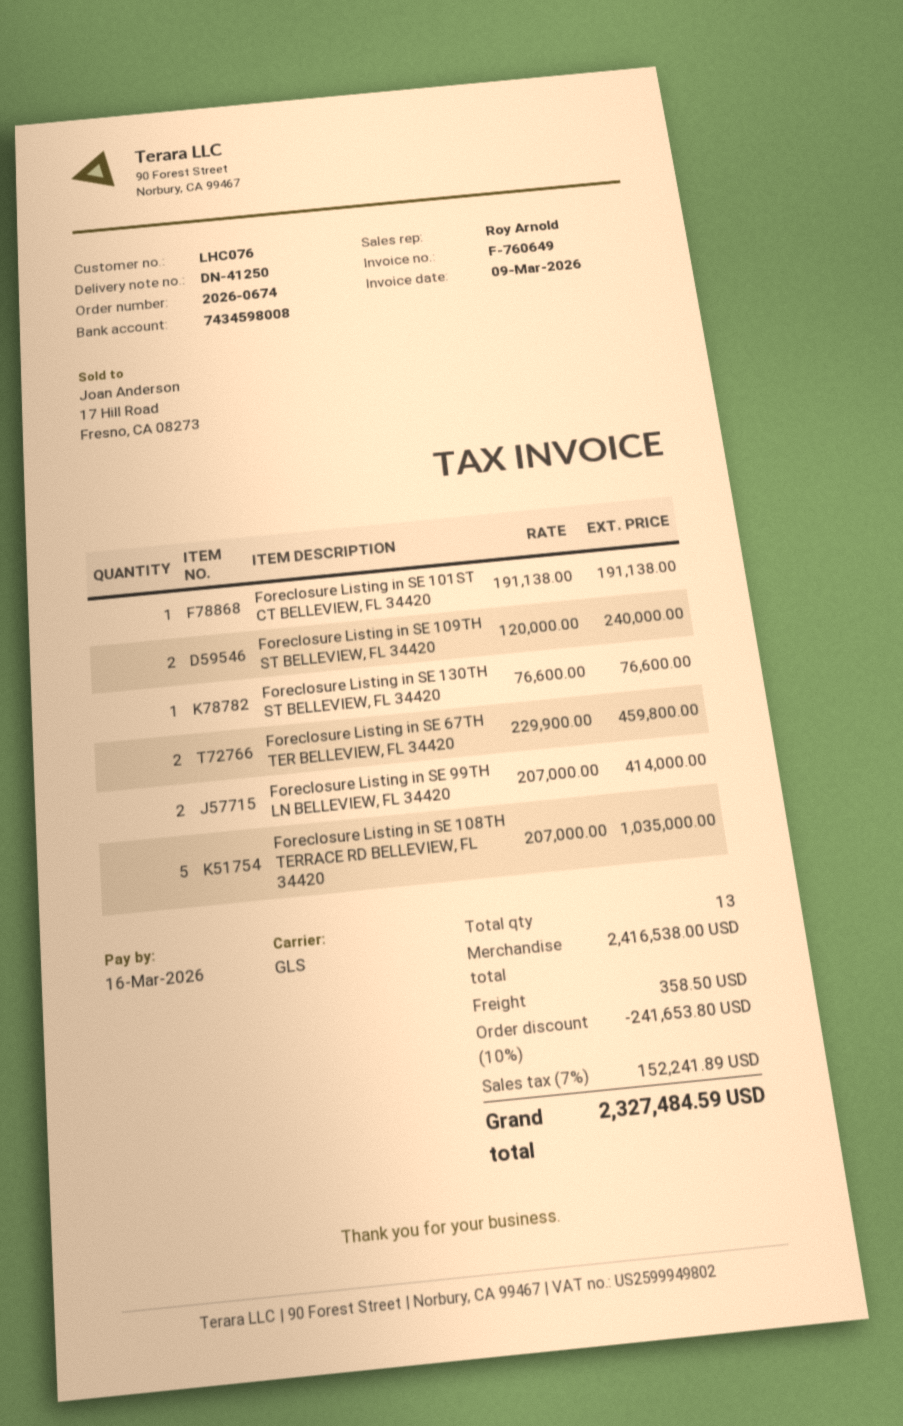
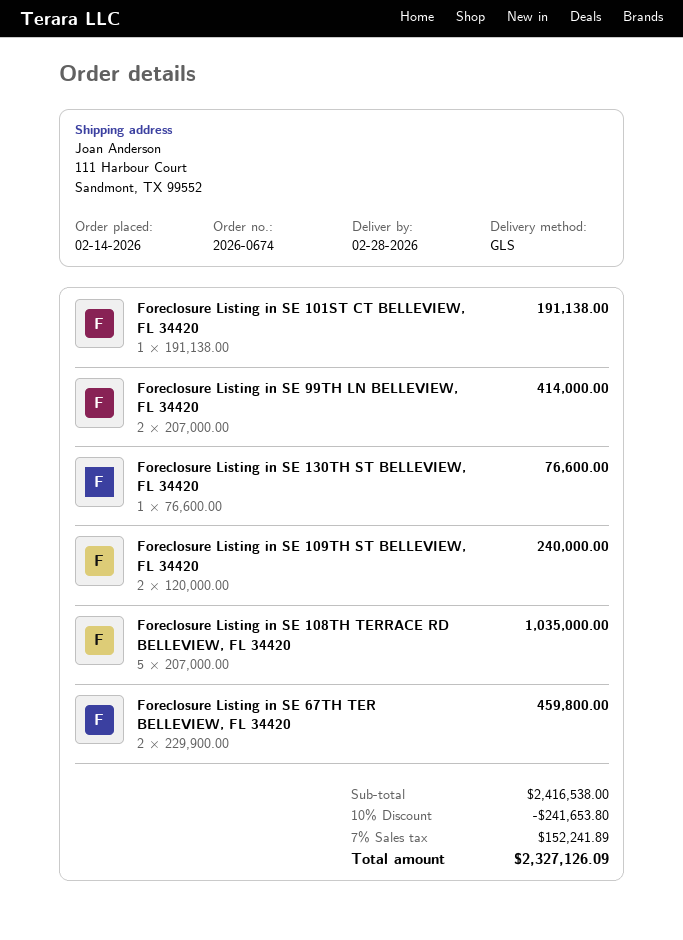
shipping: 358.50 -> none
total: 2327484.59 -> 2327126.09

